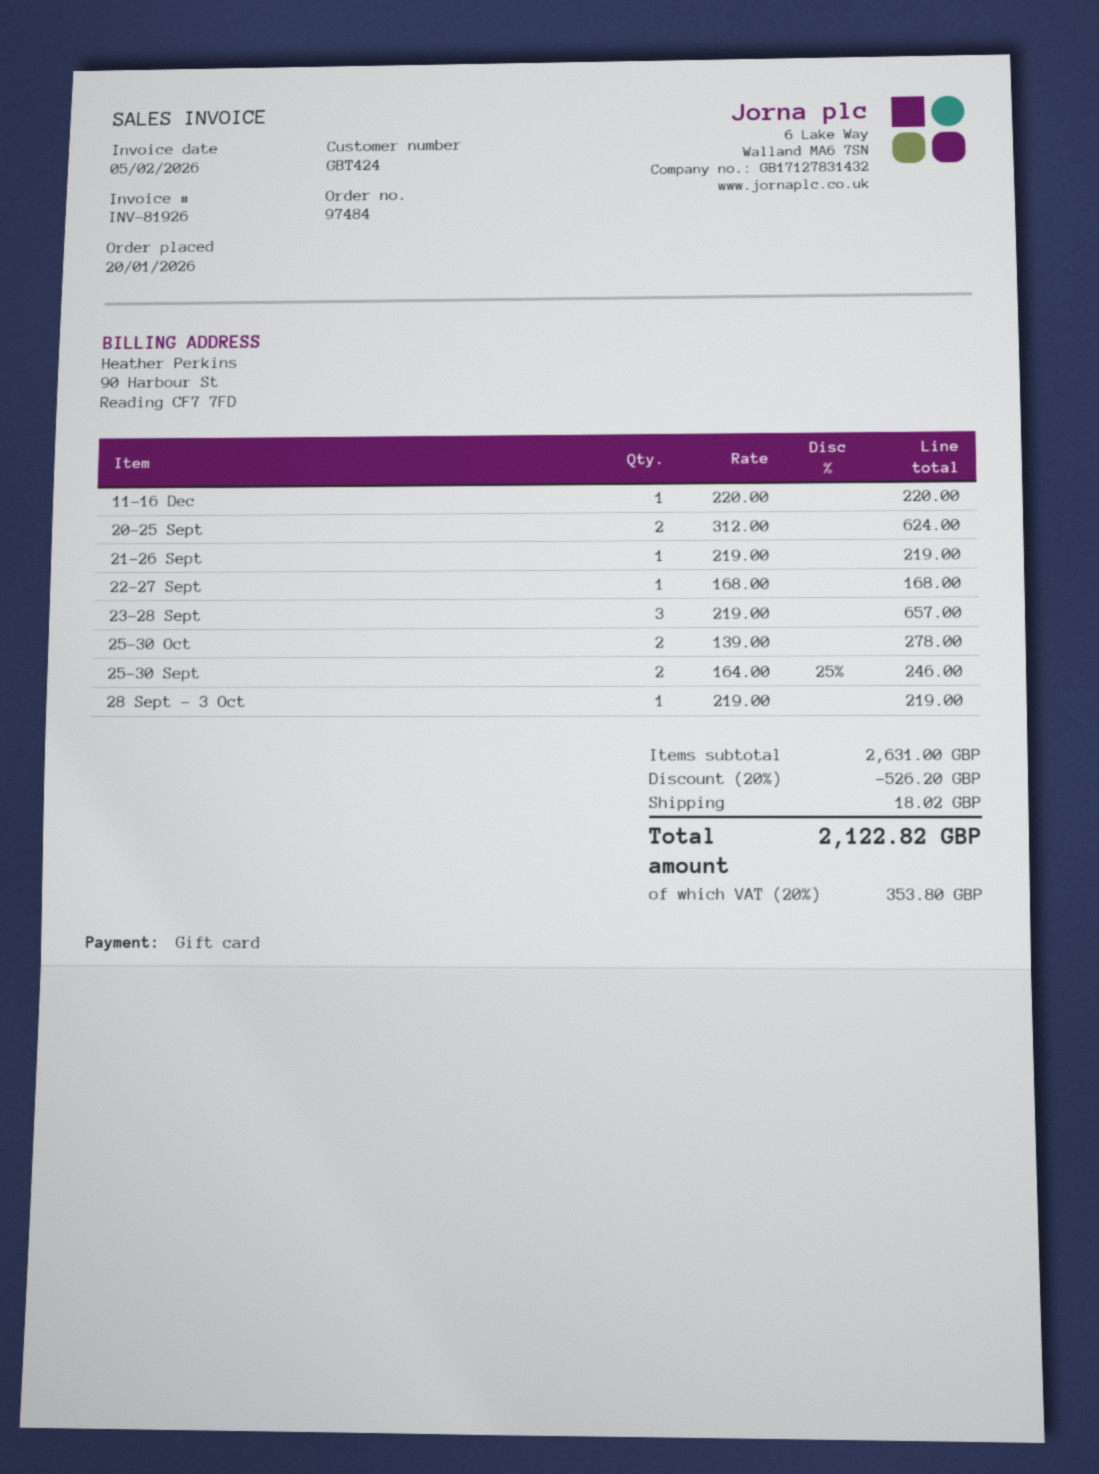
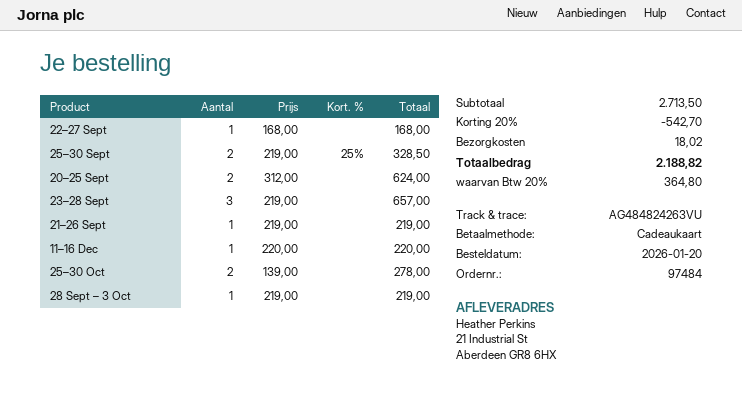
25–30 Sept: 2 x 164.00 - 25% = 246.00 -> 2 x 219.00 - 25% = 328.50
subtotal: 2631.00 -> 2713.50
discount: 20% = 526.20 -> 20% = 542.70
tax: 20% = 353.80 -> 20% = 364.80
total: 2122.82 -> 2188.82

